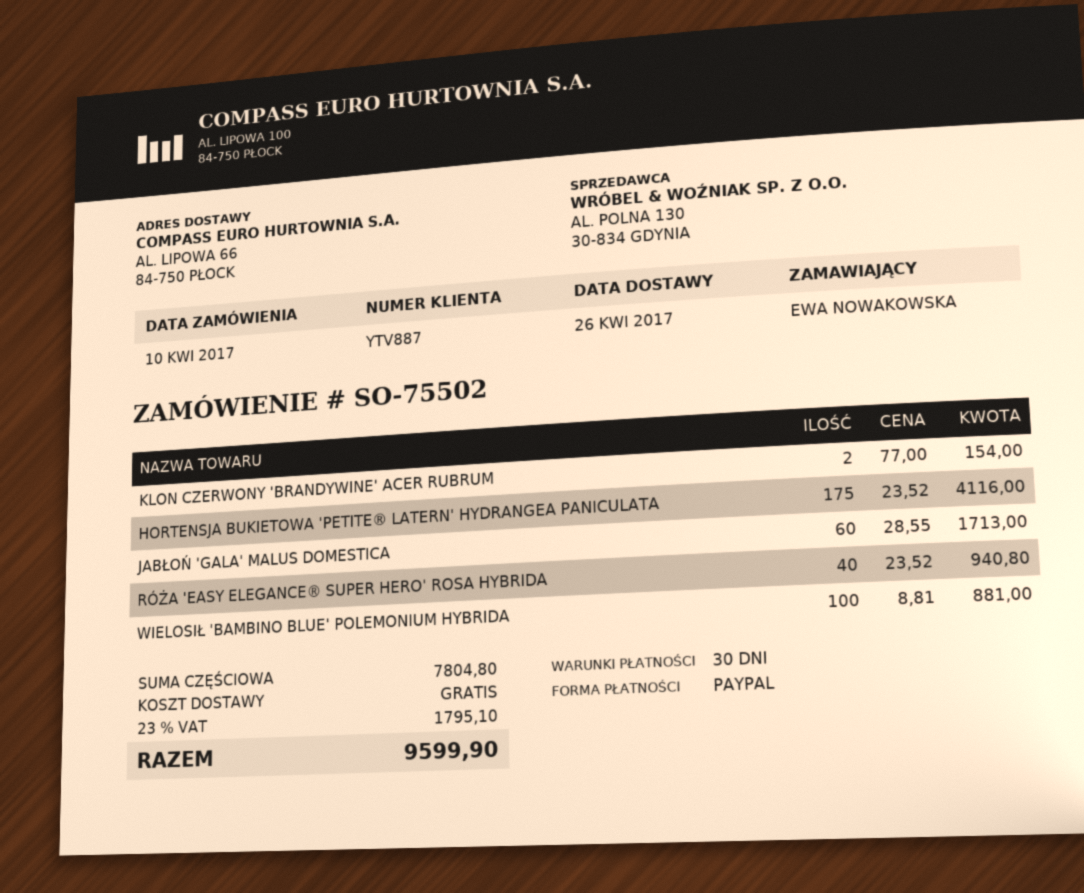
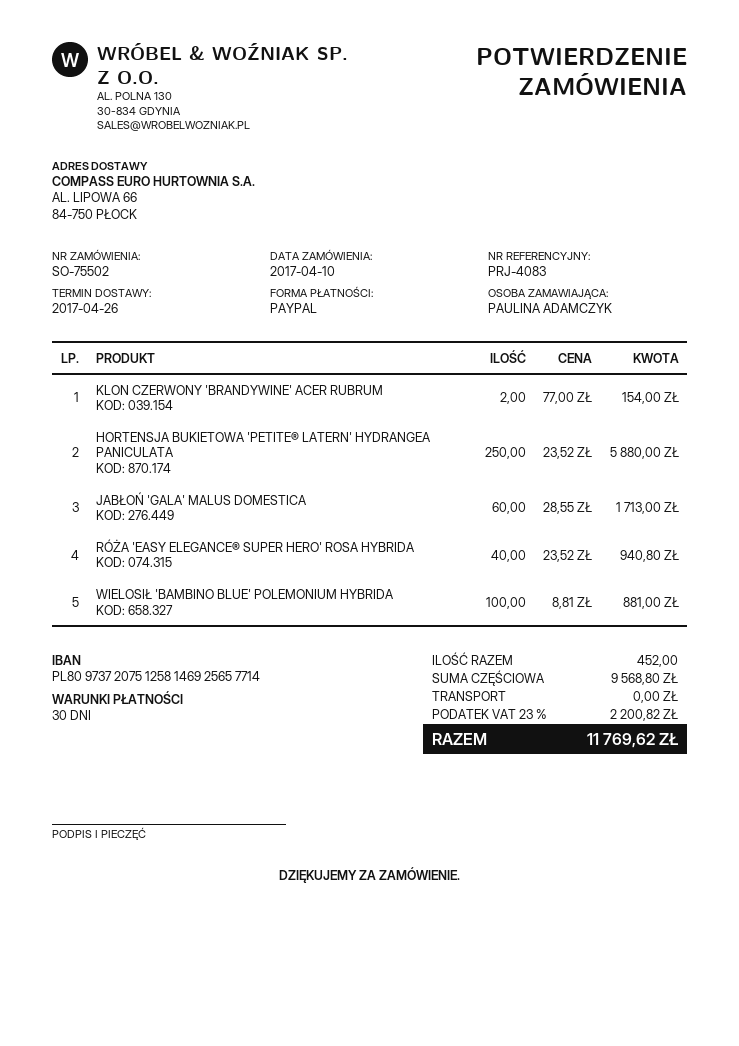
ordered by: EWA NOWAKOWSKA -> PAULINA ADAMCZYK
HORTENSJA BUKIETOWA 'PETITE® LATERN' HYDRANGEA PANICULATA: 175 x 23.52 = 4116.00 -> 250 x 23.52 = 5880.00
subtotal: 7804.80 -> 9568.80
tax: 23% = 1795.10 -> 23% = 2200.82
total: 9599.90 -> 11769.62

